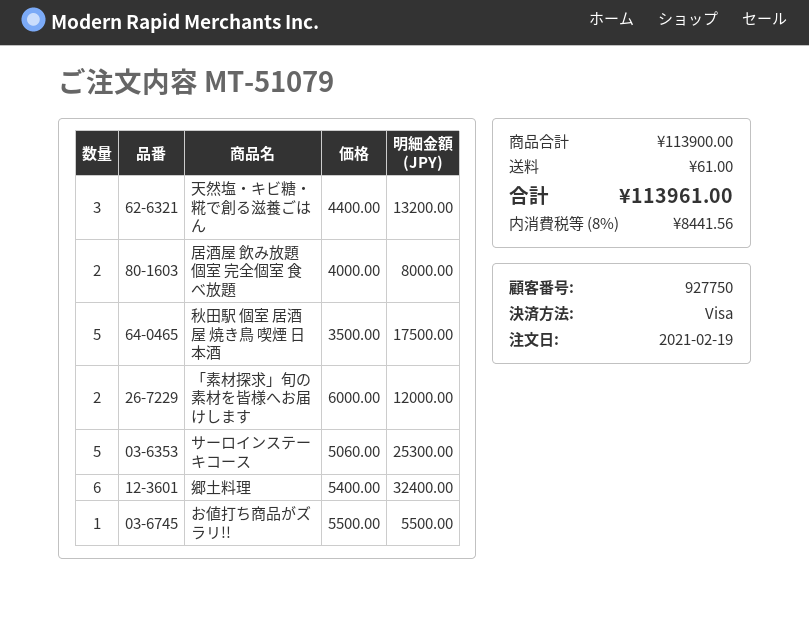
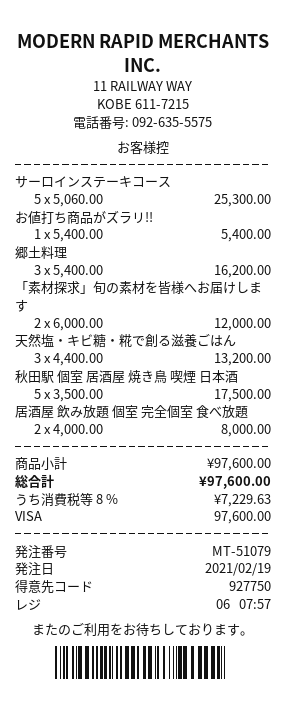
郷土料理: 6 x 5400.00 = 32400.00 -> 3 x 5400.00 = 16200.00
お値打ち商品がズラリ!!: 1 x 5500.00 = 5500.00 -> 1 x 5400.00 = 5400.00
subtotal: 113900.00 -> 97600.00
shipping: 61.00 -> none
tax: 8% = 8441.56 -> 8% = 7229.63
total: 113961.00 -> 97600.00

